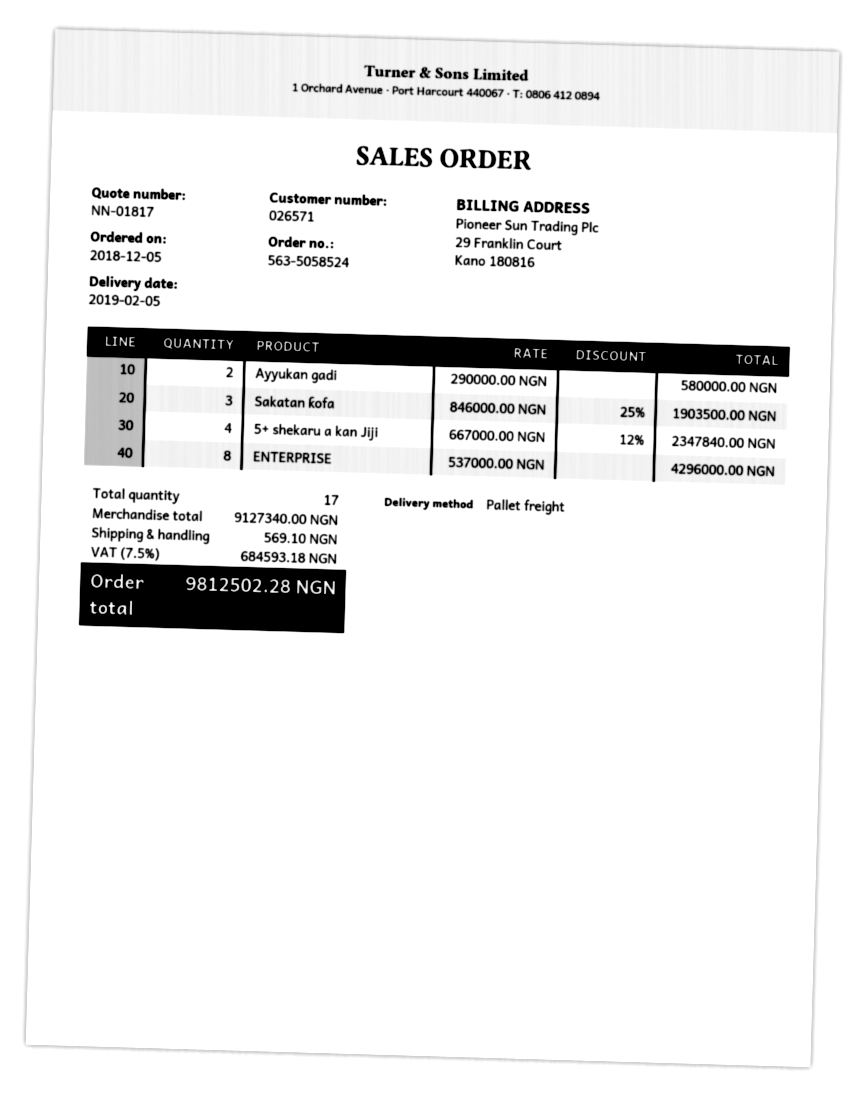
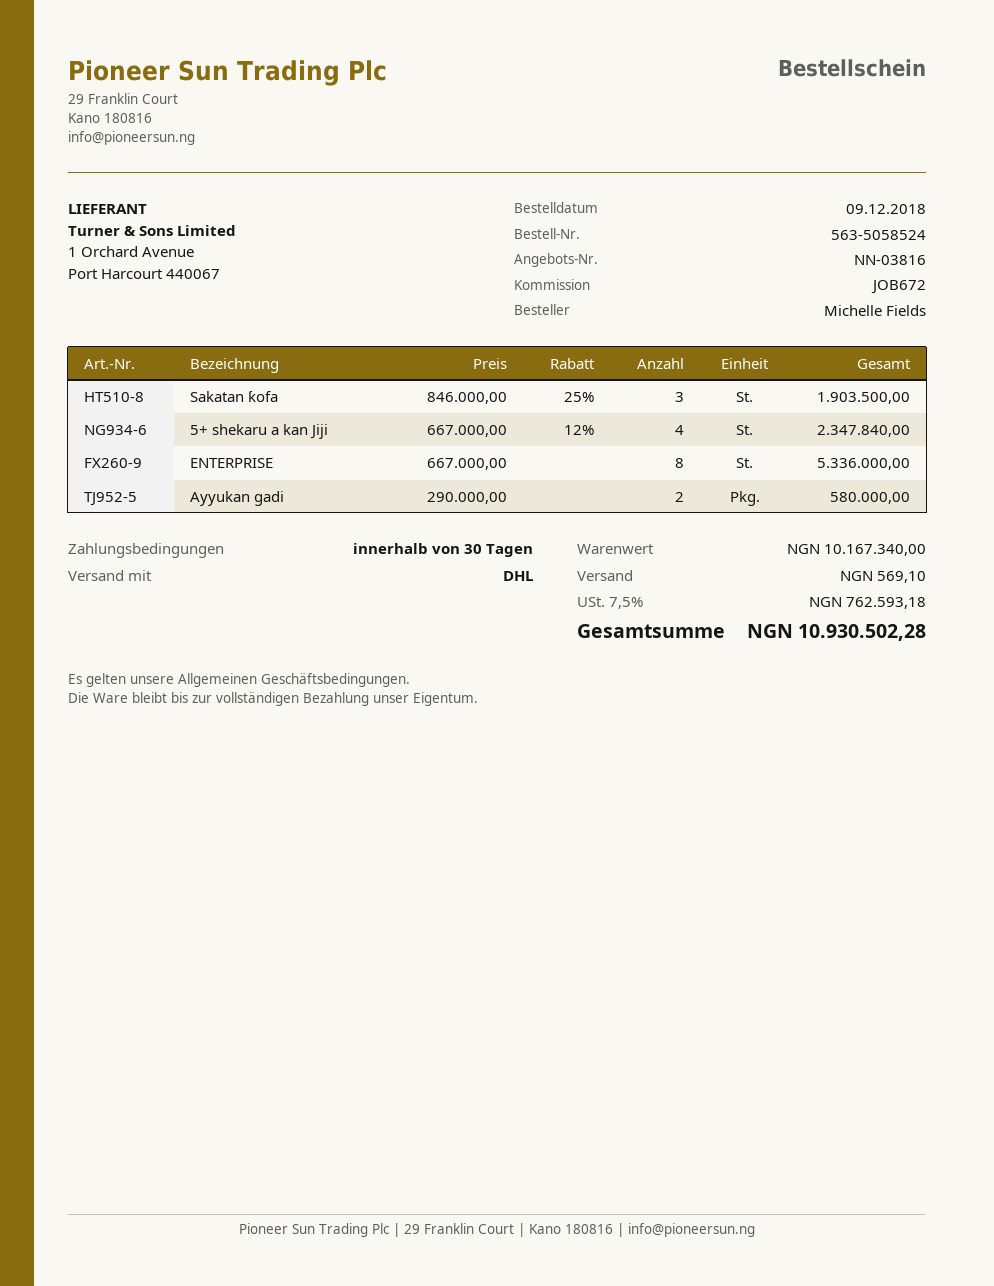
quote number: NN-01817 -> NN-03816
order date: 2018-12-05 -> 2018-12-09
shipping method: pallet freight -> DHL
ENTERPRISE: 8 x 537000.00 = 4296000.00 -> 8 x 667000.00 = 5336000.00
subtotal: 9127340.00 -> 10167340.00
tax: 7.5% = 684593.18 -> 7.5% = 762593.18
total: 9812502.28 -> 10930502.28

